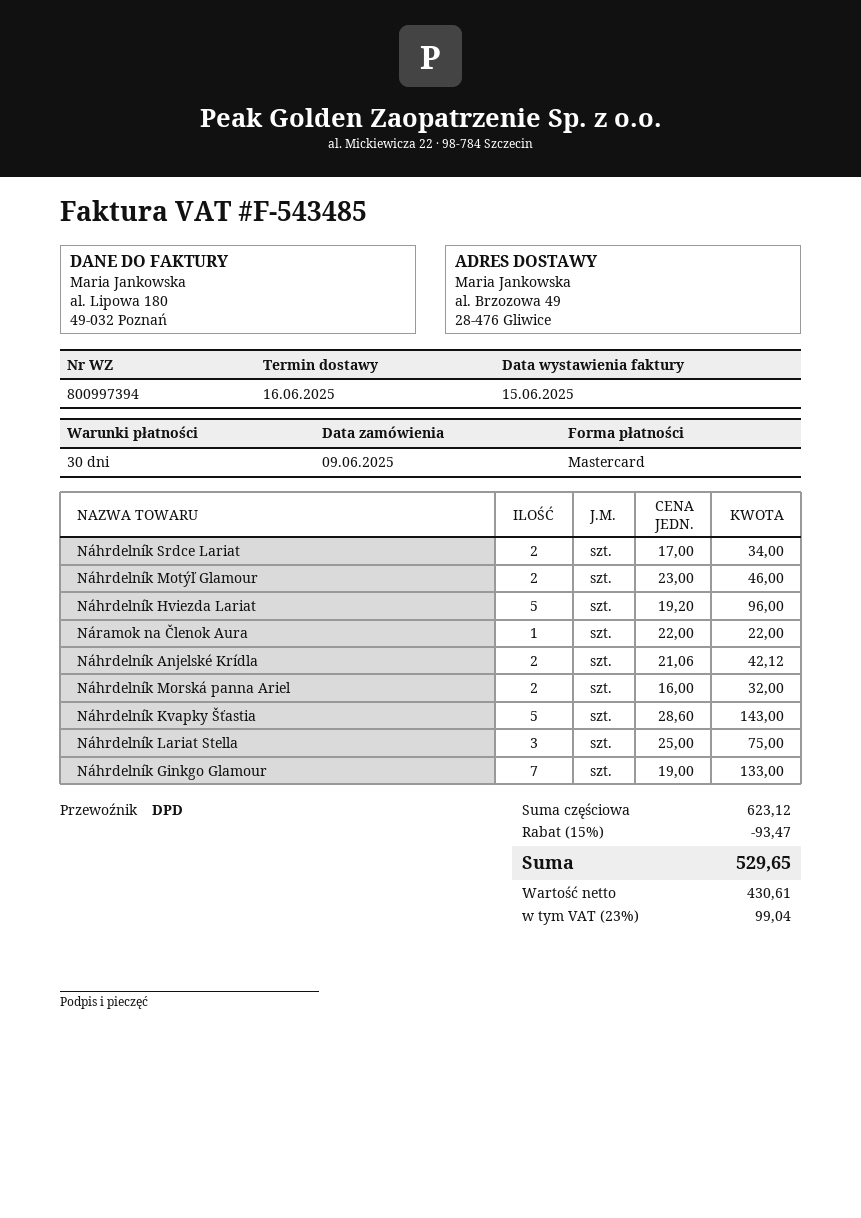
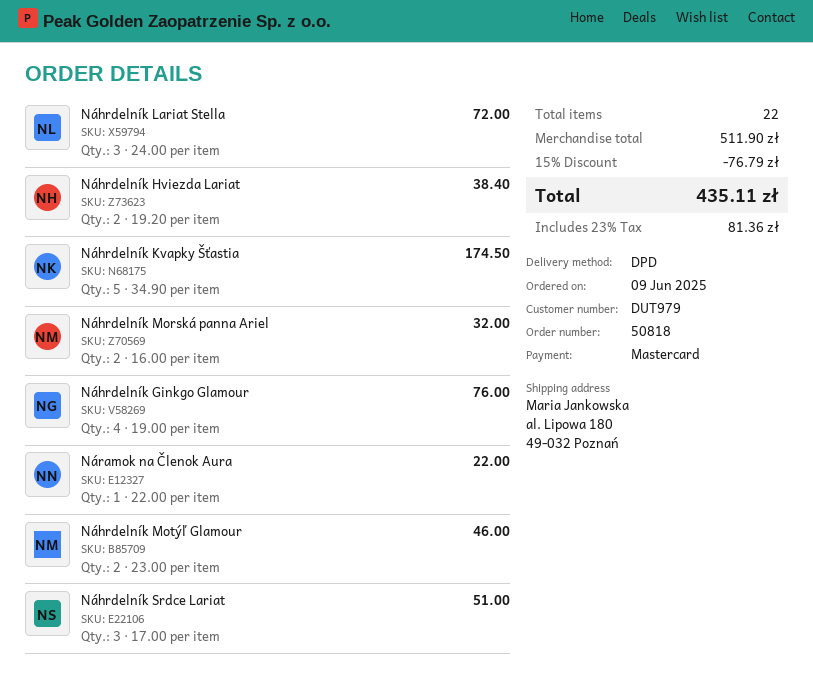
ship to: al. Brzozowa 49, 28-476 Gliwice -> al. Lipowa 180, 49-032 Poznań
Náhrdelník Srdce Lariat: 2 x 17.00 = 34.00 -> 3 x 17.00 = 51.00
Náhrdelník Hviezda Lariat: 5 x 19.20 = 96.00 -> 2 x 19.20 = 38.40
Náhrdelník Anjelské Krídla: 2 x 21.06 = 42.12 -> none
Náhrdelník Kvapky Šťastia: 5 x 28.60 = 143.00 -> 5 x 34.90 = 174.50
Náhrdelník Lariat Stella: 3 x 25.00 = 75.00 -> 3 x 24.00 = 72.00
Náhrdelník Ginkgo Glamour: 7 x 19.00 = 133.00 -> 4 x 19.00 = 76.00
subtotal: 623.12 -> 511.90
discount: 15% = 93.47 -> 15% = 76.79
tax: 23% = 99.04 -> 23% = 81.36
total: 529.65 -> 435.11

